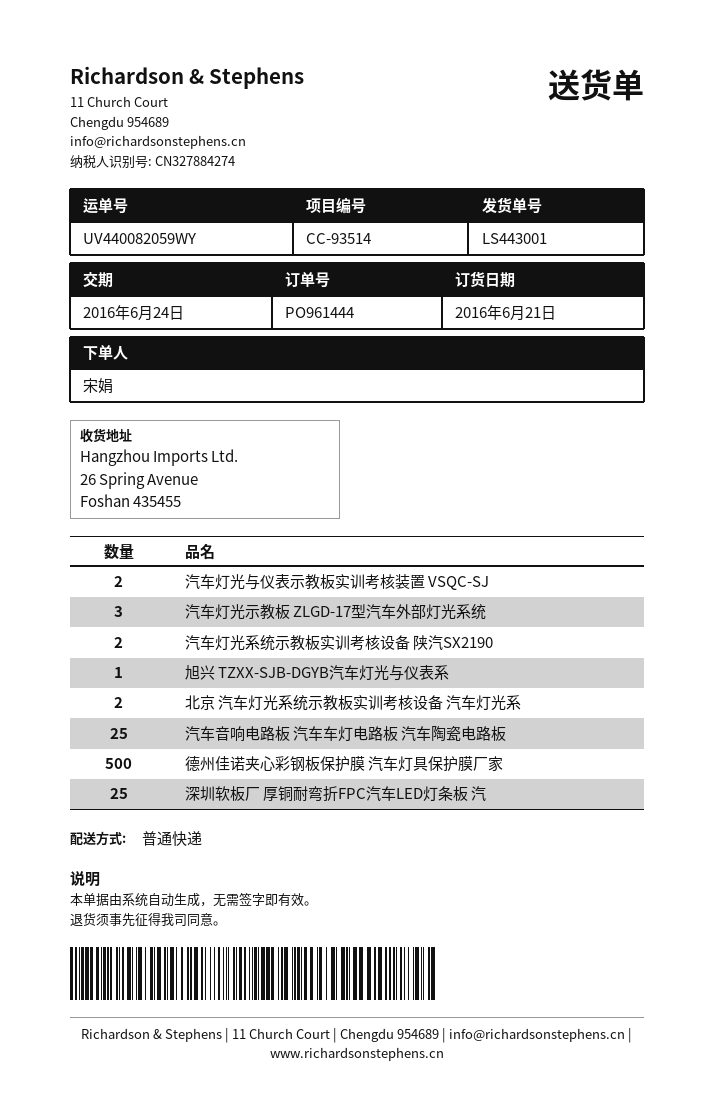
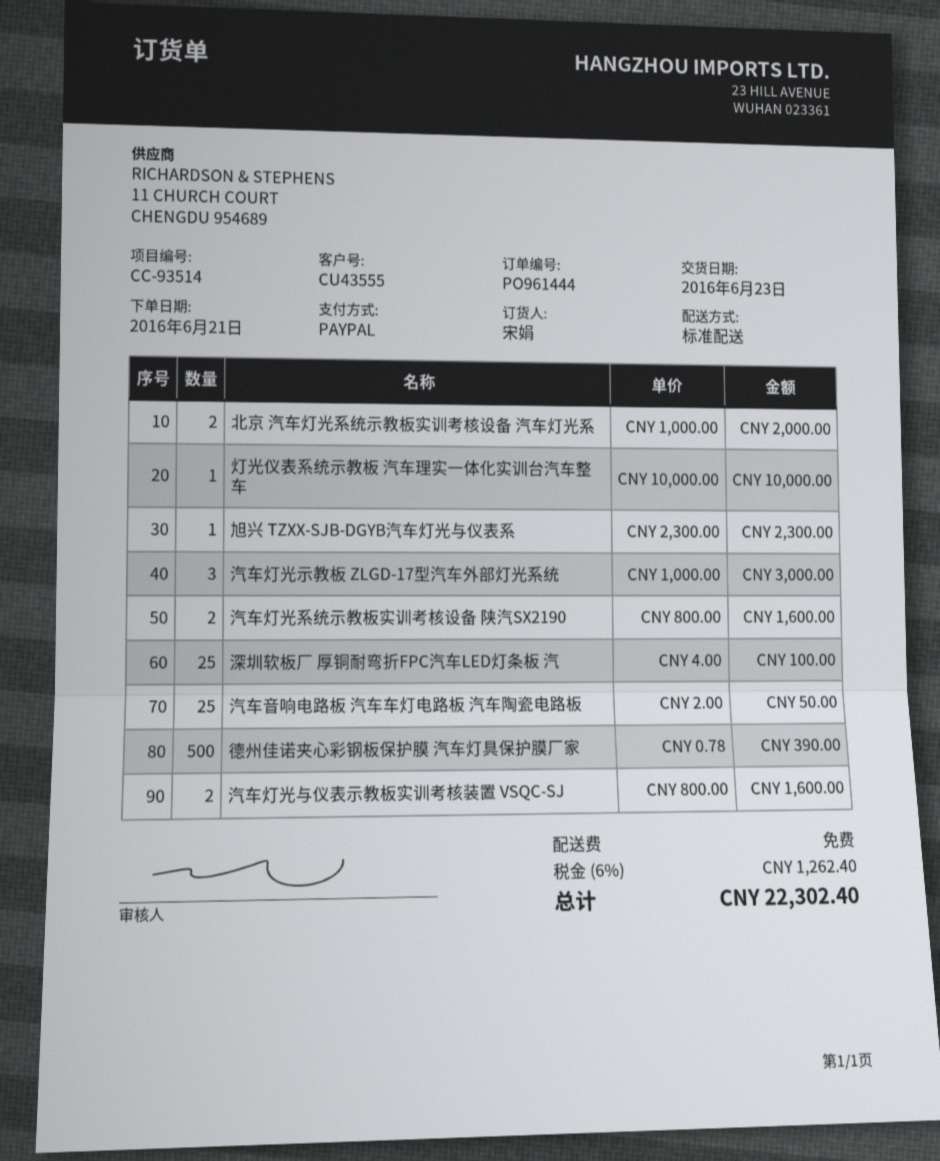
delivery date: 2016-06-24 -> 2016-06-23
灯光仪表系统示教板 汽车理实一体化实训台汽车整车: none -> 1

